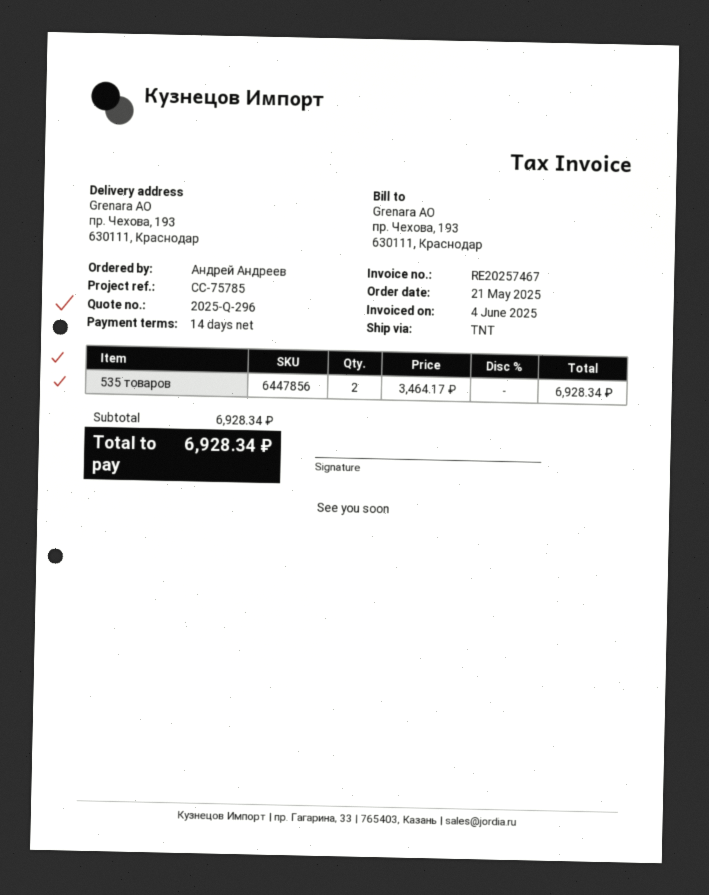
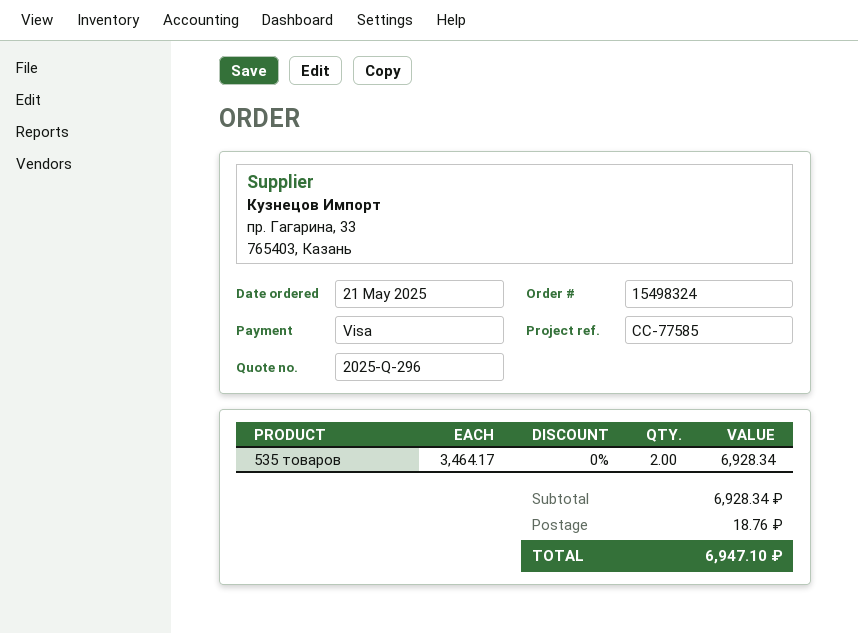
reference: CC-75785 -> CC-77585
shipping: none -> 18.76
total: 6928.34 -> 6947.10

